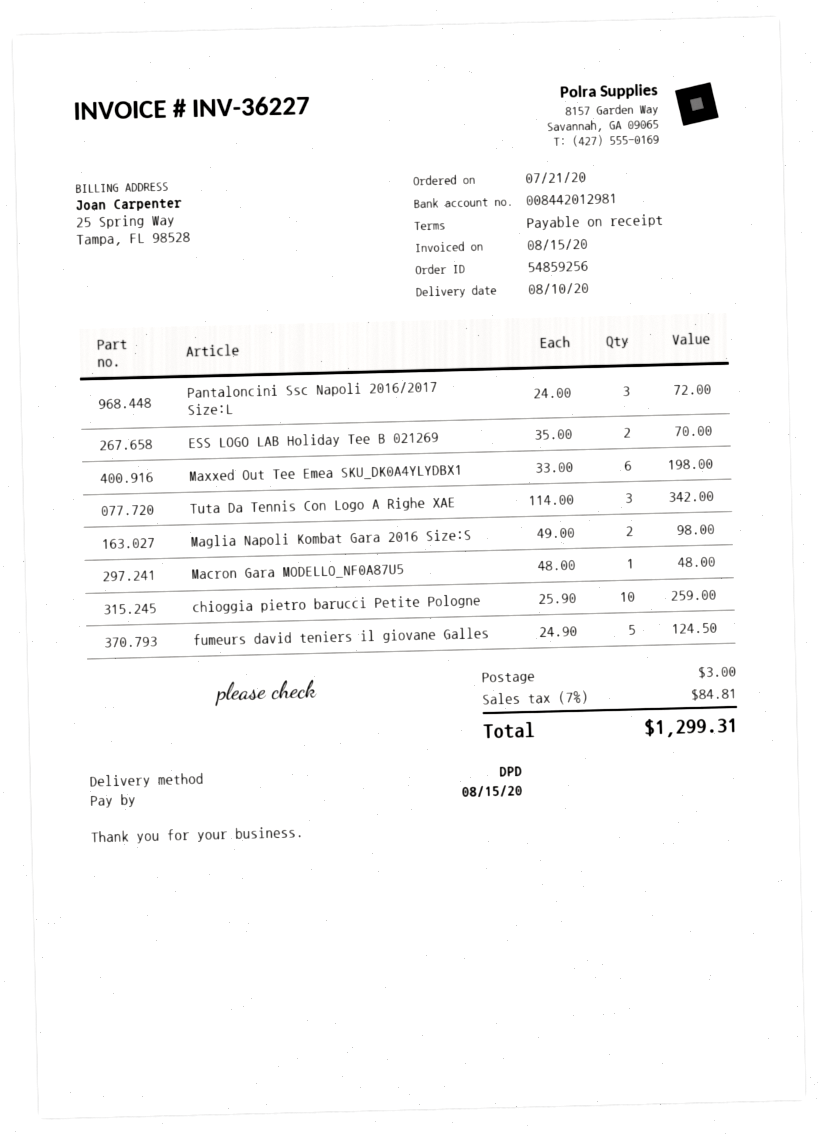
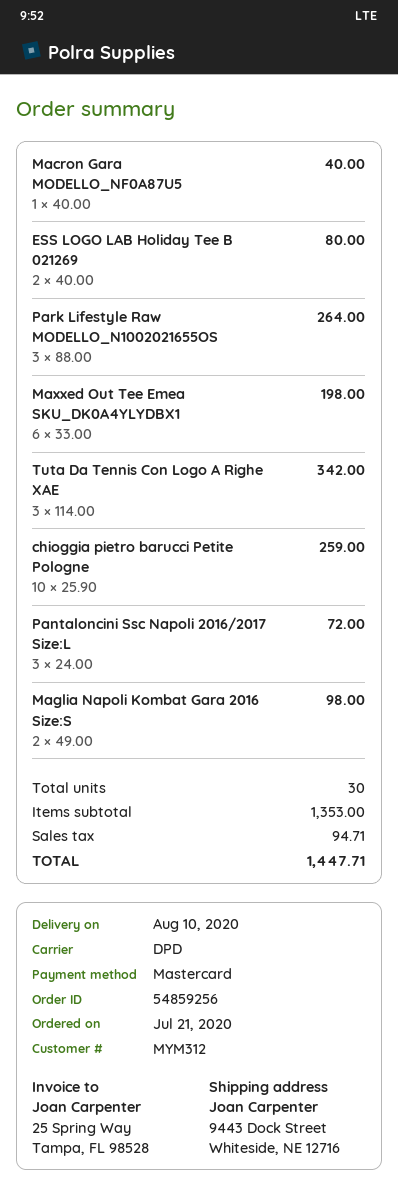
ESS LOGO LAB Holiday Tee B 021269: 2 x 35.00 = 70.00 -> 2 x 40.00 = 80.00
Macron Gara MODELLO_NF0A87U5: 1 x 48.00 = 48.00 -> 1 x 40.00 = 40.00
fumeurs david teniers il giovane Galles: 5 x 24.90 = 124.50 -> none
Park Lifestyle Raw MODELLO_N1002021655OS: none -> 3 x 88.00 = 264.00
shipping: 3.00 -> none
tax: 84.81 -> 94.71
total: 1299.31 -> 1447.71

